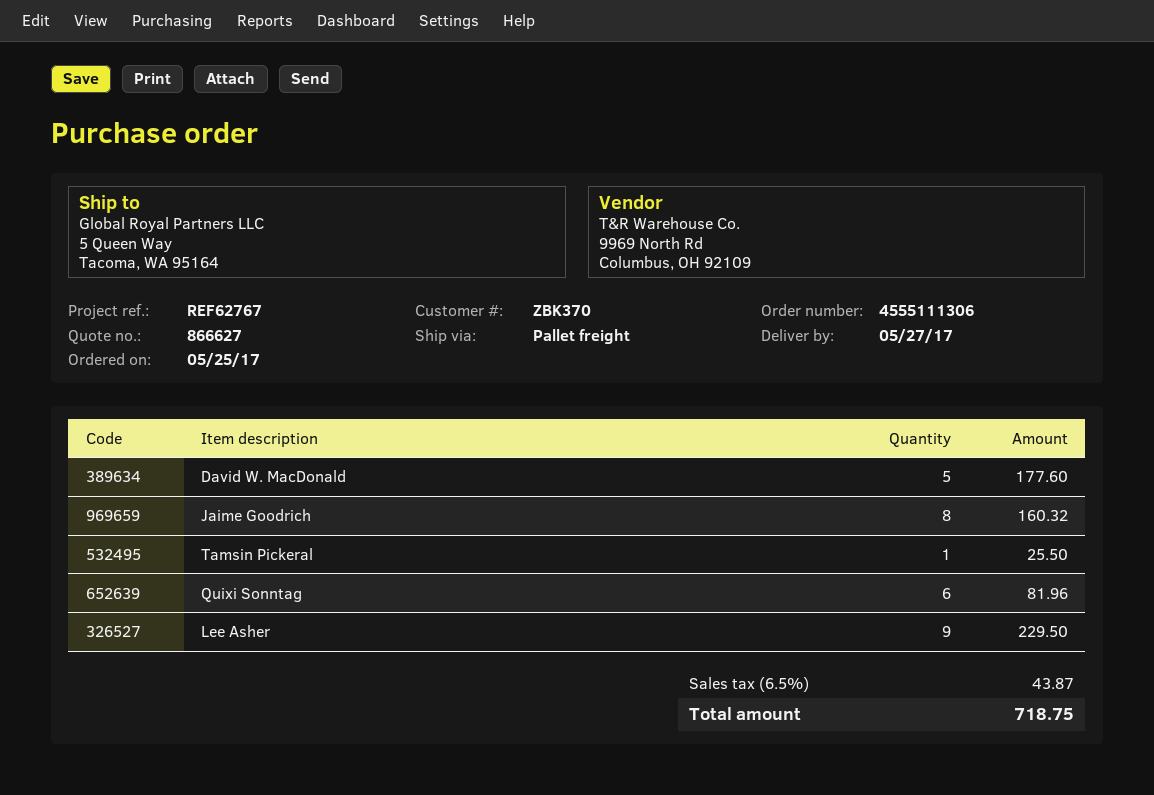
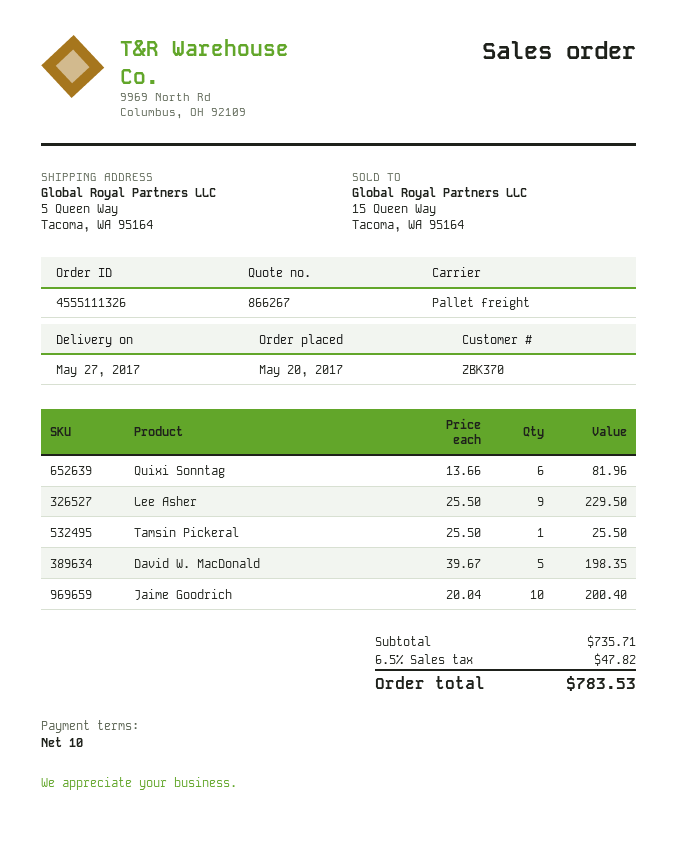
quote number: 866627 -> 866267
order number: 4555111306 -> 4555111326
order date: 2017-05-25 -> 2017-05-20
David W. MacDonald: 5 for 177.60 -> 5 for 198.35
Jaime Goodrich: 8 for 160.32 -> 10 for 200.40
tax: 6.5% = 43.87 -> 6.5% = 47.82
total: 718.75 -> 783.53

